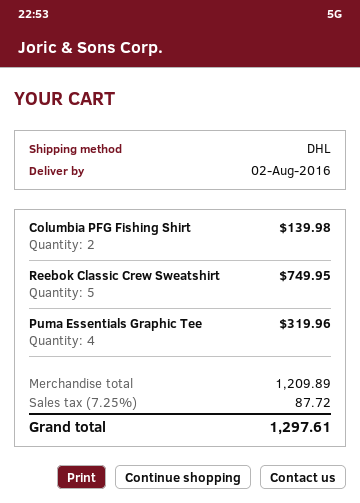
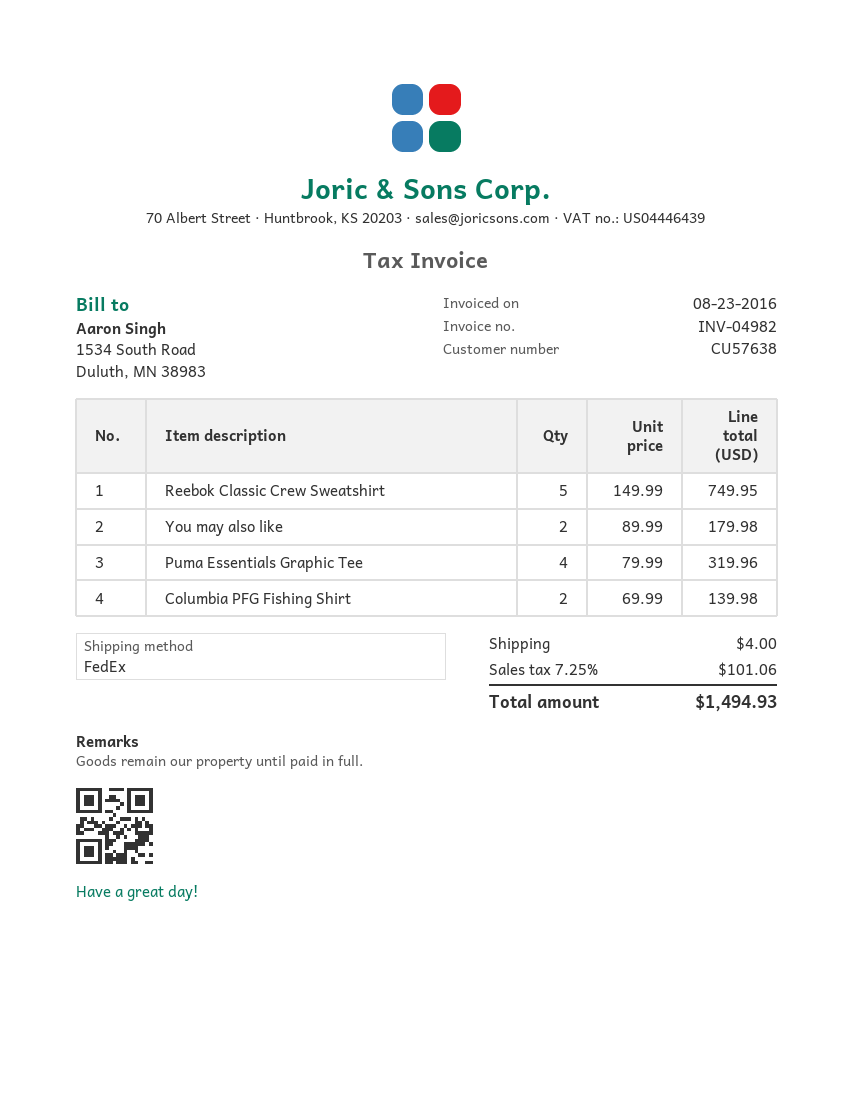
shipping method: DHL -> FedEx
You may also like: none -> 2 for 179.98
shipping: none -> 4.00
tax: 7.25% = 87.72 -> 7.25% = 101.06
total: 1297.61 -> 1494.93

